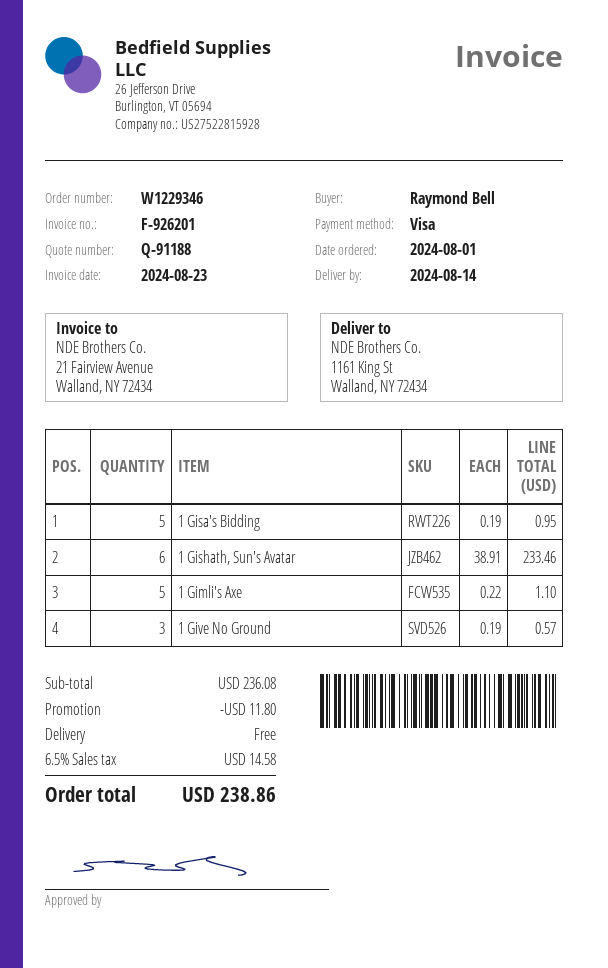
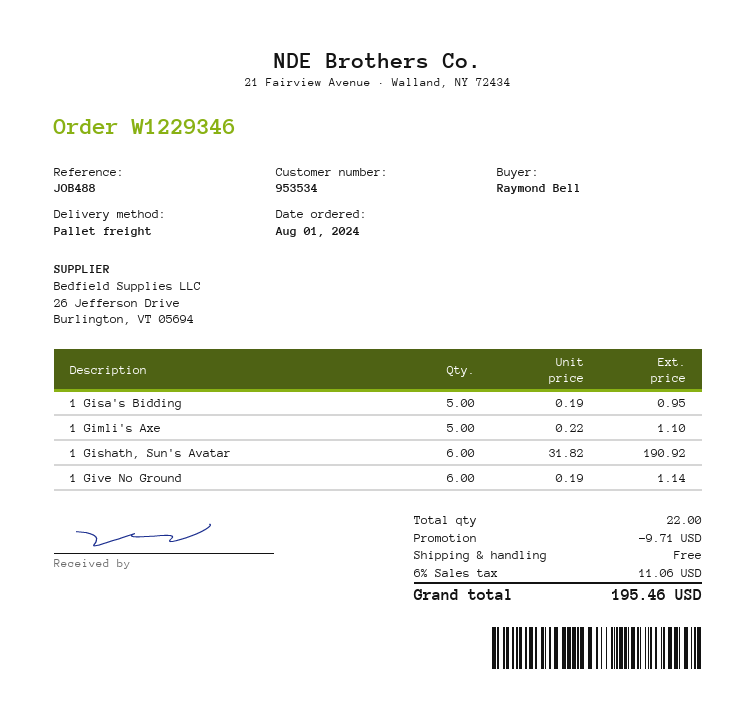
1 Gishath, Sun's Avatar: 6 x 38.91 = 233.46 -> 6 x 31.82 = 190.92
1 Give No Ground: 3 x 0.19 = 0.57 -> 6 x 0.19 = 1.14
discount: 11.80 -> 9.71
tax: 6.5% = 14.58 -> 6% = 11.06
total: 238.86 -> 195.46

